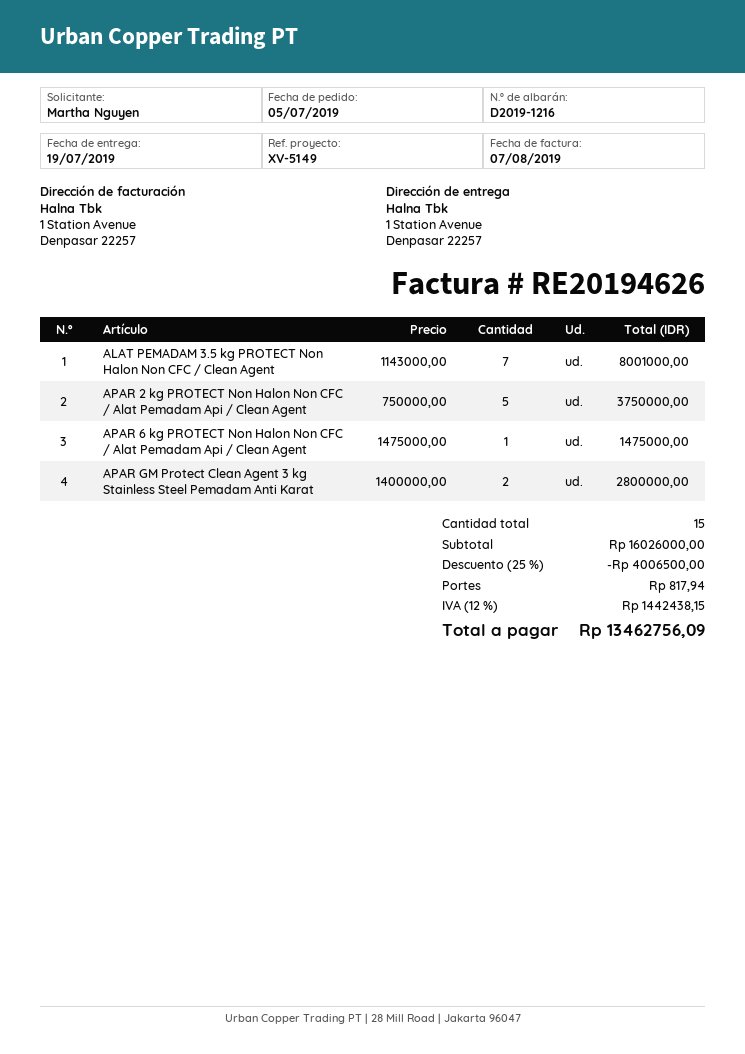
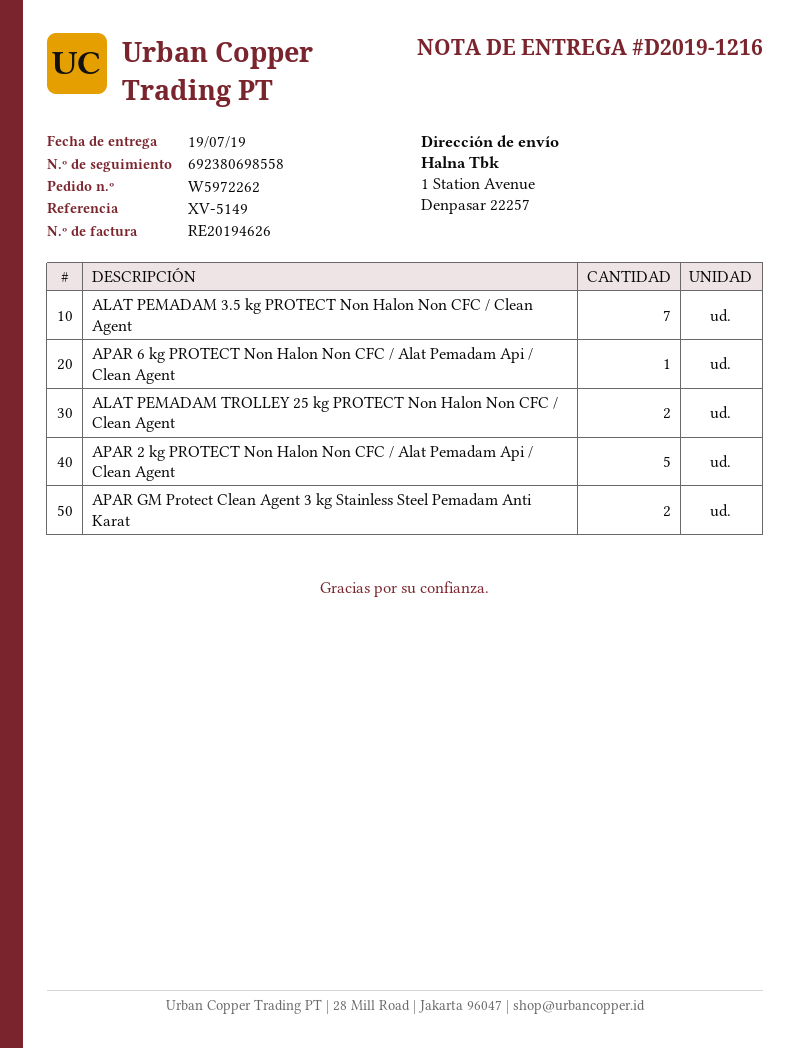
ALAT PEMADAM TROLLEY 25 kg PROTECT Non Halon Non CFC / Clean Agent: none -> 2

